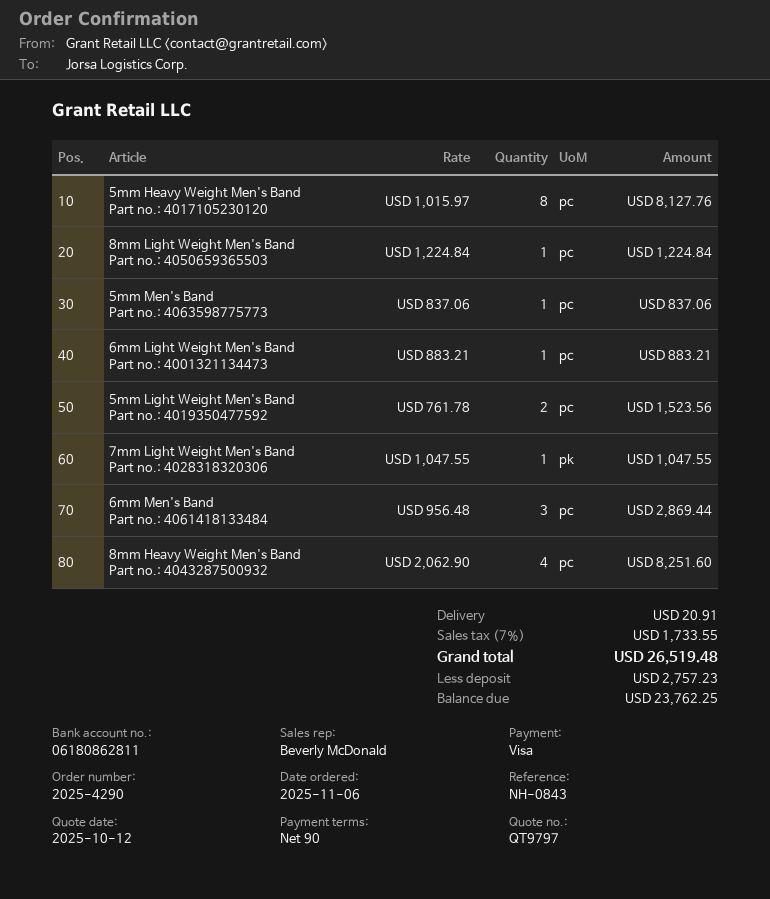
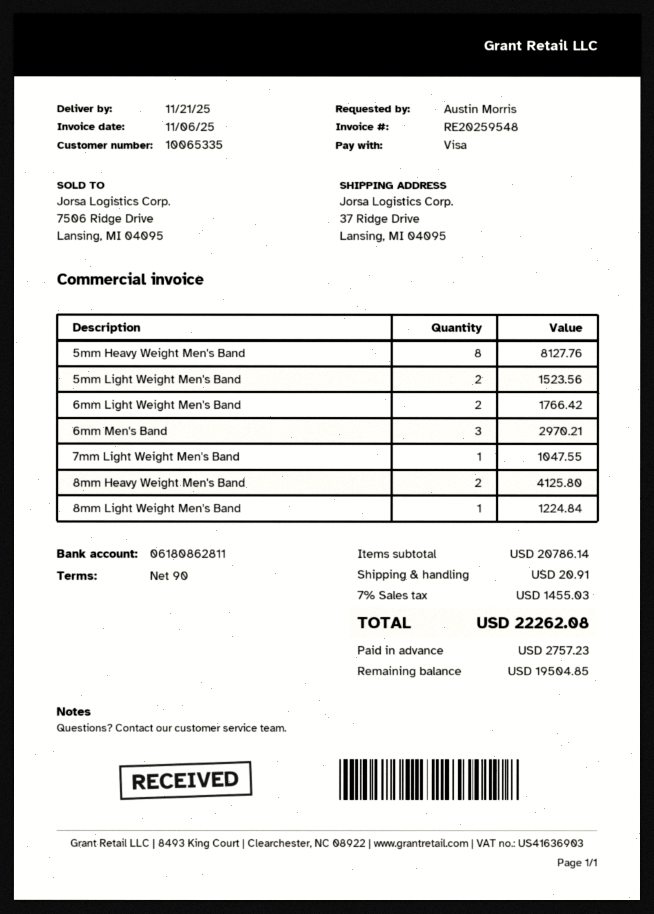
5mm Men's Band: 1 for 837.06 -> none
6mm Light Weight Men's Band: 1 for 883.21 -> 2 for 1766.42
6mm Men's Band: 3 for 2869.44 -> 3 for 2970.21
8mm Heavy Weight Men's Band: 4 for 8251.60 -> 2 for 4125.80
tax: 7% = 1733.55 -> 7% = 1455.03
total: 26519.48 -> 22262.08
balance: 23762.25 -> 19504.85

